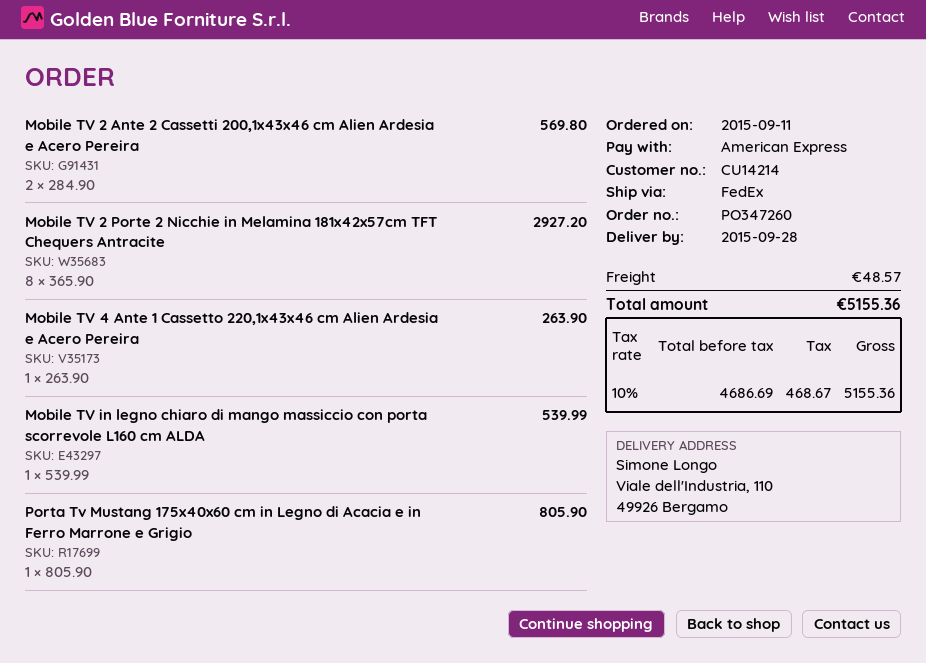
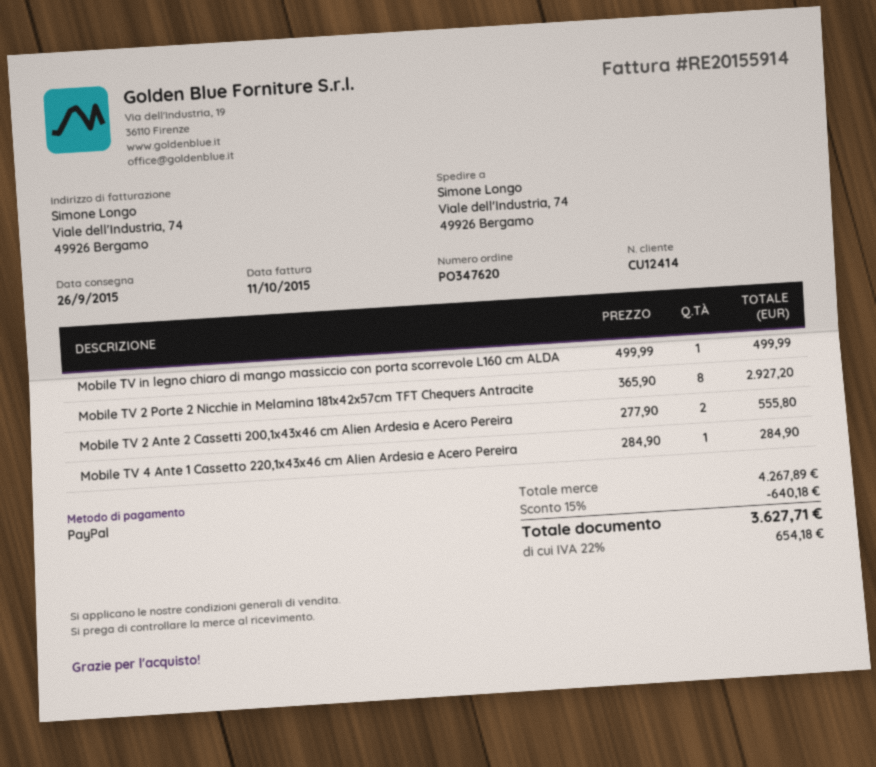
order number: PO347260 -> PO347620
delivery date: 2015-09-28 -> 2015-09-26
customer number: CU14214 -> CU12414
payment method: American Express -> PayPal
ship to: Viale dell'Industria, 110, 49926 Bergamo -> Viale dell'Industria, 74, 49926 Bergamo
Mobile TV 2 Ante 2 Cassetti 200,1x43x46 cm Alien Ardesia e Acero Pereira: 2 x 284.90 = 569.80 -> 2 x 277.90 = 555.80
Mobile TV 4 Ante 1 Cassetto 220,1x43x46 cm Alien Ardesia e Acero Pereira: 1 x 263.90 = 263.90 -> 1 x 284.90 = 284.90
Mobile TV in legno chiaro di mango massiccio con porta scorrevole L160 cm ALDA: 1 x 539.99 = 539.99 -> 1 x 499.99 = 499.99
Porta Tv Mustang 175x40x60 cm in Legno di Acacia e in Ferro Marrone e Grigio: 1 x 805.90 = 805.90 -> none
discount: none -> 15% = 640.18
shipping: 48.57 -> none
tax: 10% = 468.67 -> 22% = 654.18
total: 5155.36 -> 3627.71

